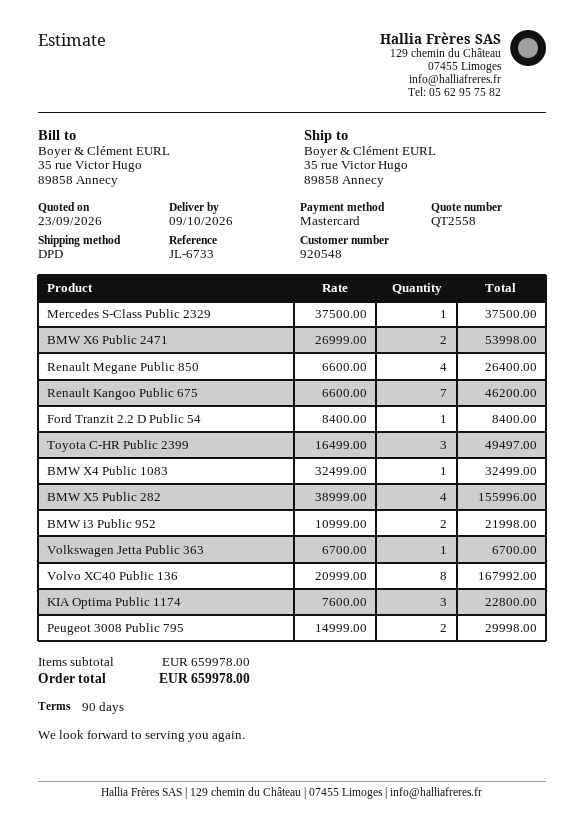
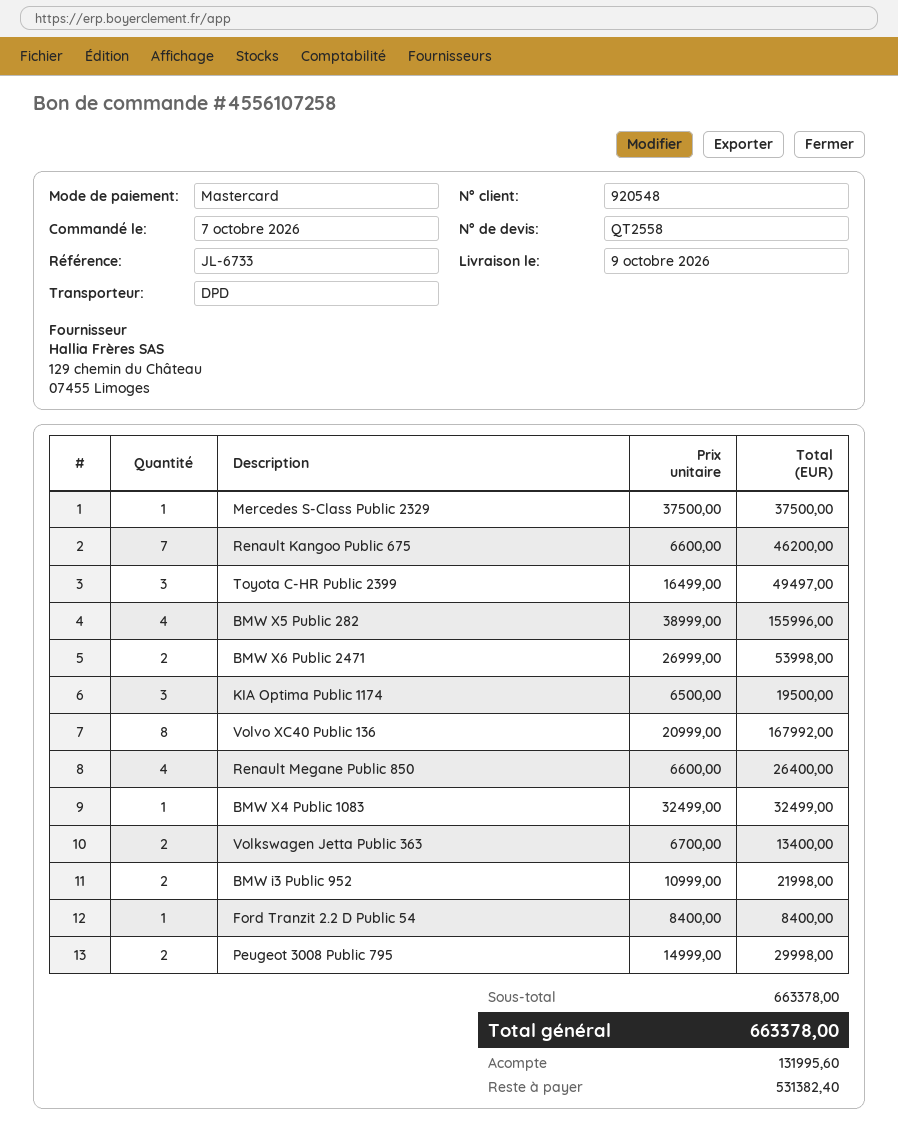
Volkswagen Jetta Public 363: 1 x 6700.00 = 6700.00 -> 2 x 6700.00 = 13400.00
KIA Optima Public 1174: 3 x 7600.00 = 22800.00 -> 3 x 6500.00 = 19500.00
subtotal: 659978.00 -> 663378.00
total: 659978.00 -> 663378.00

